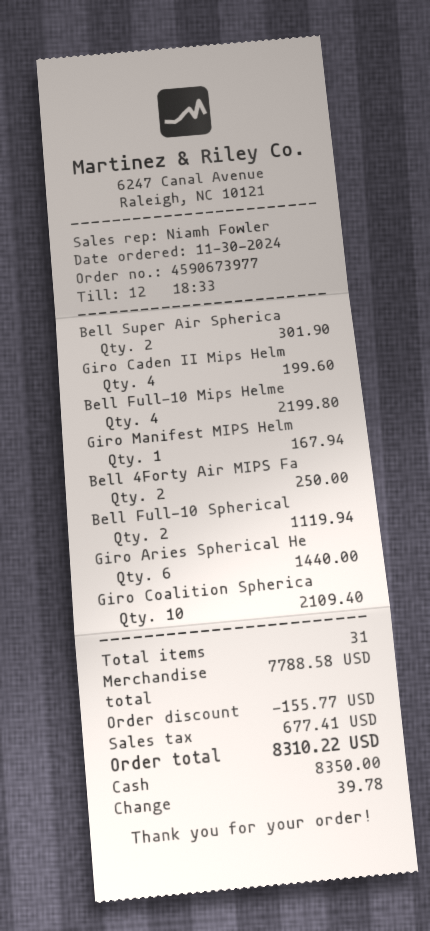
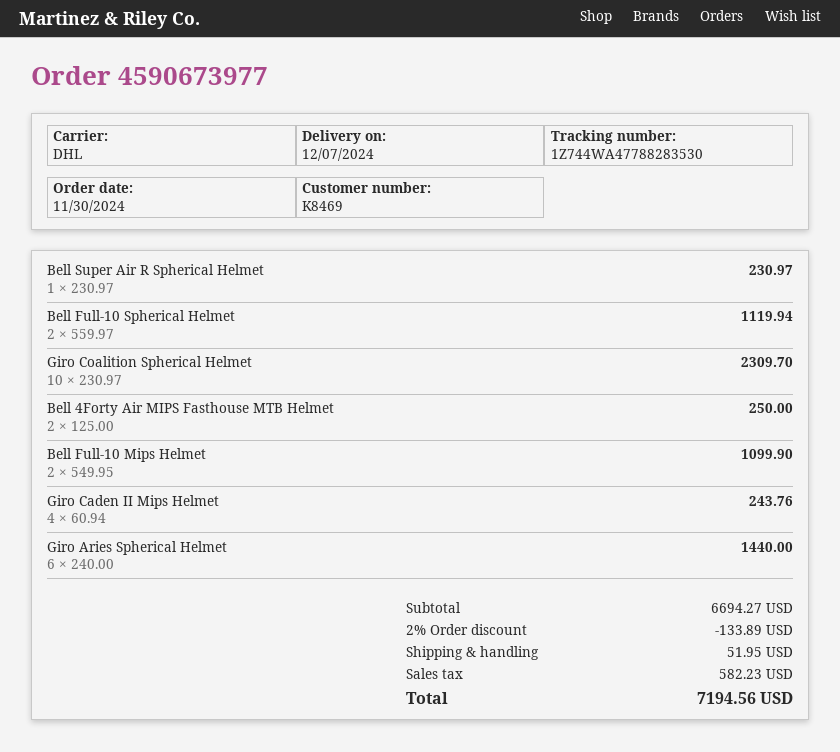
Bell Super Air Spherica: 2 for 301.90 -> none
Giro Caden II Mips Helm: 4 for 199.60 -> 4 for 243.76
Bell Full-10 Mips Helme: 4 for 2199.80 -> 2 for 1099.90
Giro Manifest MIPS Helm: 1 for 167.94 -> none
Giro Coalition Spherica: 10 for 2109.40 -> 10 for 2309.70
Bell Super Air R Spherical Helmet: none -> 1 for 230.97
subtotal: 7788.58 -> 6694.27
discount: 155.77 -> 133.89
shipping: none -> 51.95
tax: 677.41 -> 582.23
total: 8310.22 -> 7194.56

